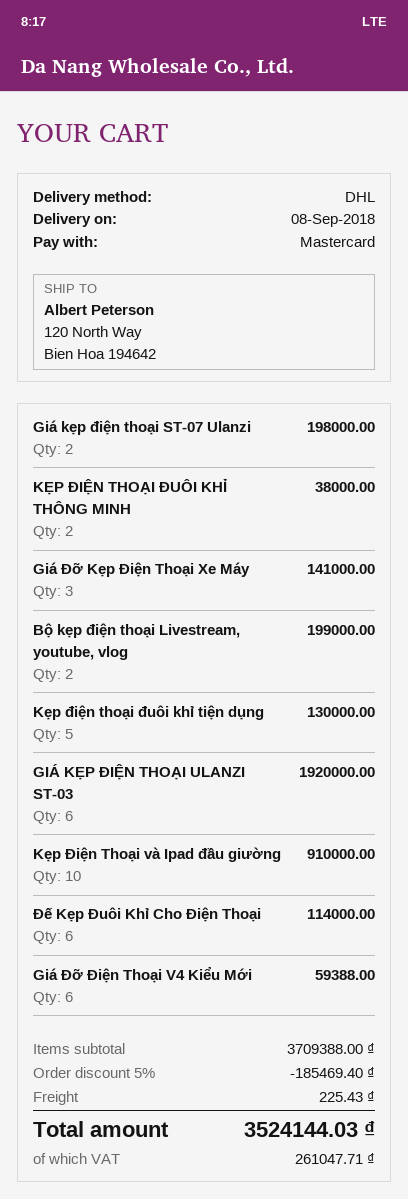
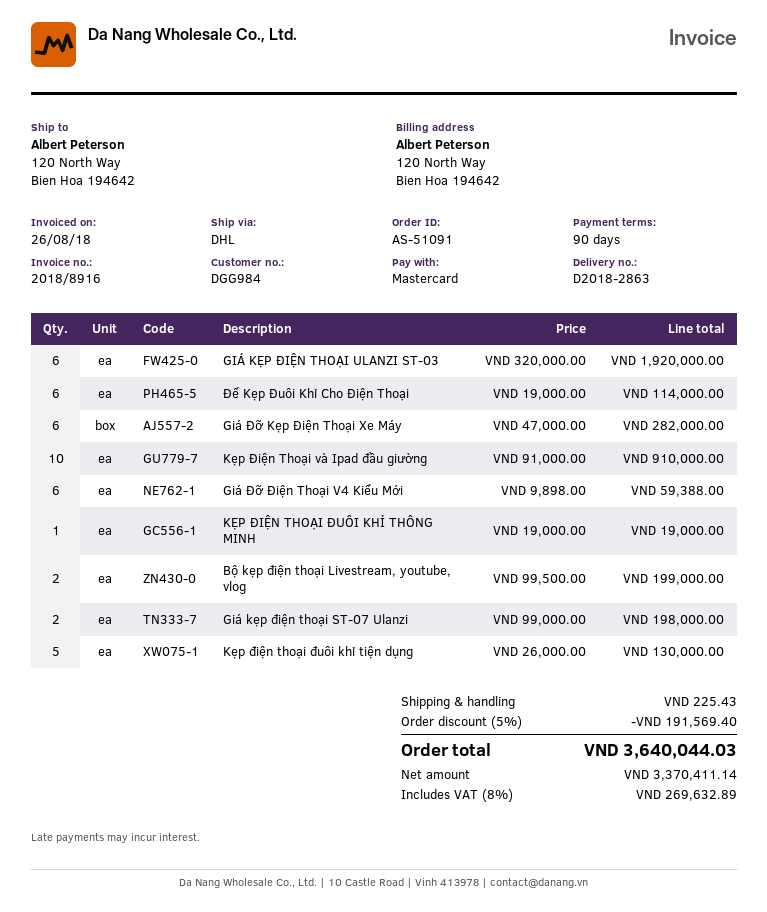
KẸP ĐIỆN THOẠI ĐUÔI KHỈ THÔNG MINH: 2 for 38000.00 -> 1 for 19000.00
Giá Đỡ Kẹp Điện Thoại Xe Máy: 3 for 141000.00 -> 6 for 282000.00
discount: 5% = 185469.40 -> 5% = 191569.40
tax: 261047.71 -> 269632.89
total: 3524144.03 -> 3640044.03

